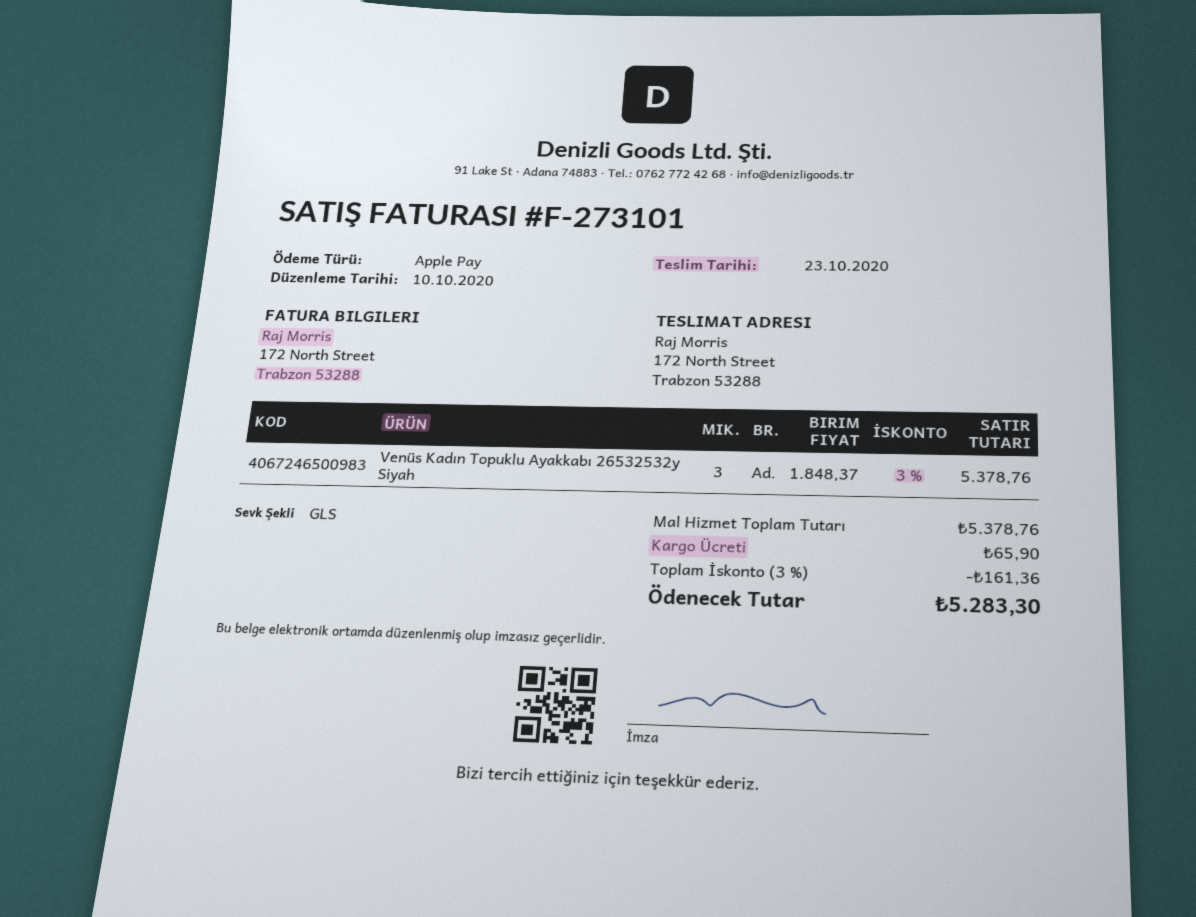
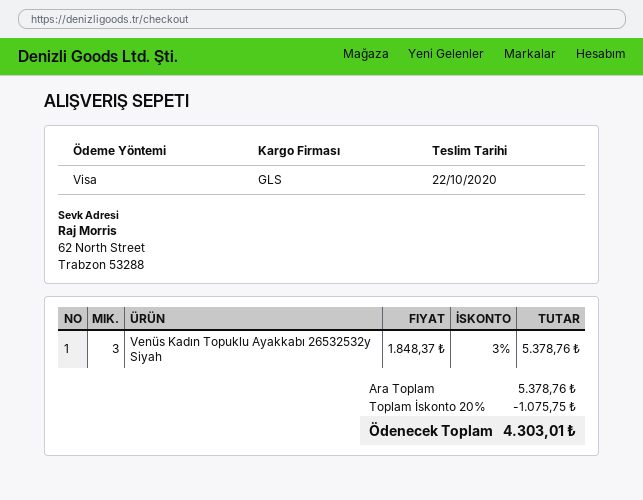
delivery date: 2020-10-23 -> 2020-10-22
payment method: Apple Pay -> Visa
ship to: 172 North Street, Trabzon 53288 -> 62 North Street, Trabzon 53288
discount: 3% = 161.36 -> 20% = 1075.75
shipping: 65.90 -> none
total: 5283.30 -> 4303.01

